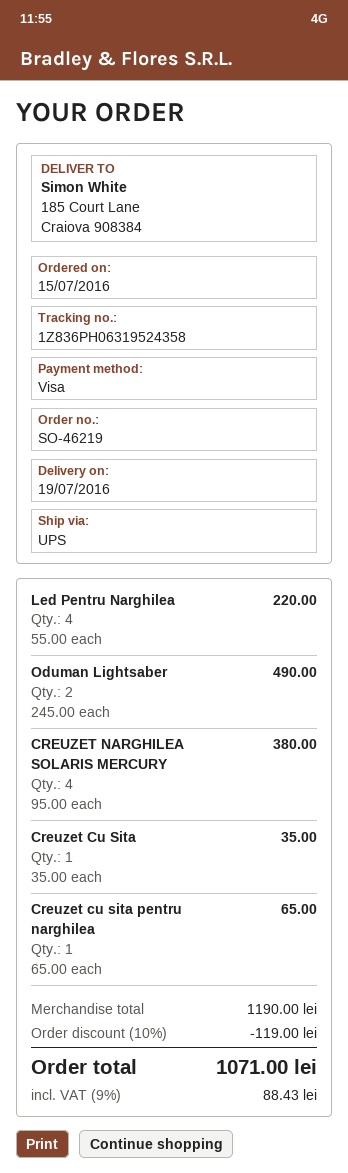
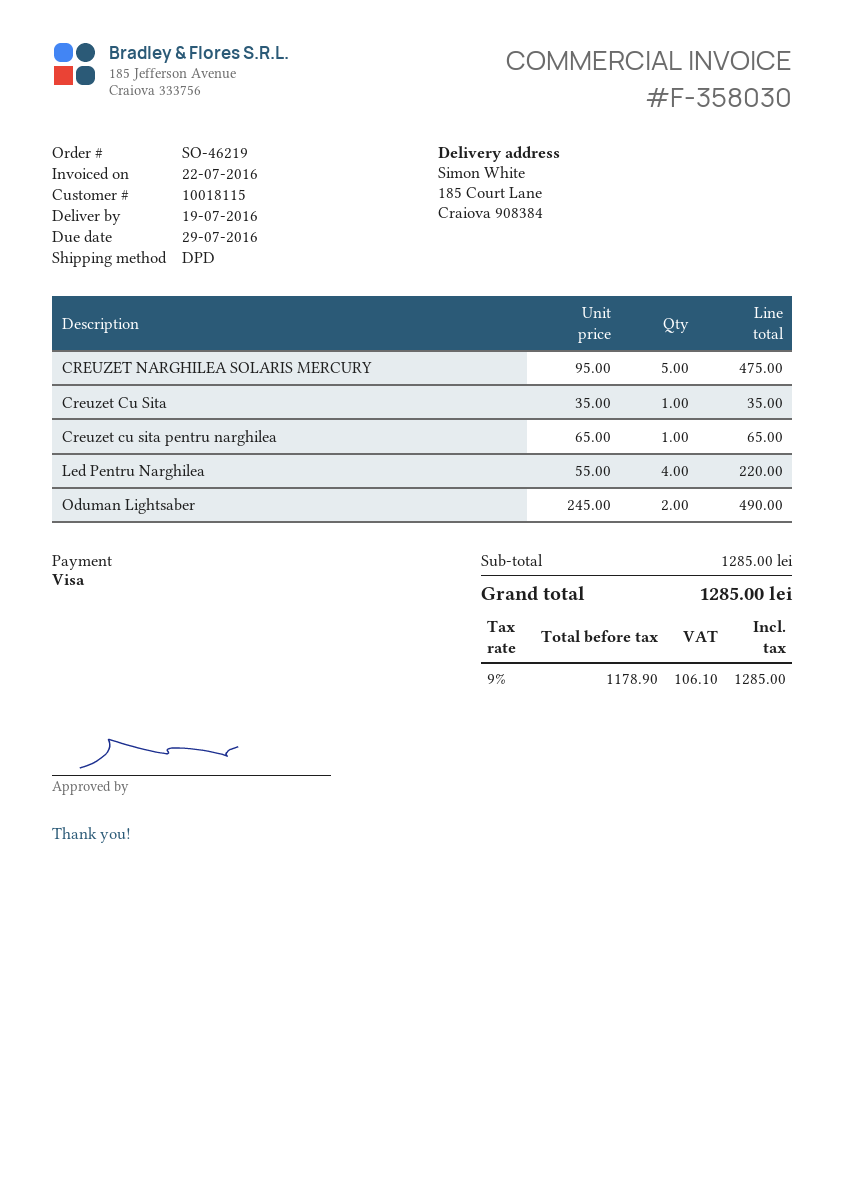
shipping method: UPS -> DPD
CREUZET NARGHILEA SOLARIS MERCURY: 4 x 95.00 = 380.00 -> 5 x 95.00 = 475.00
subtotal: 1190.00 -> 1285.00
discount: 10% = 119.00 -> none
tax: 9% = 88.43 -> 9% = 106.10
total: 1071.00 -> 1285.00

